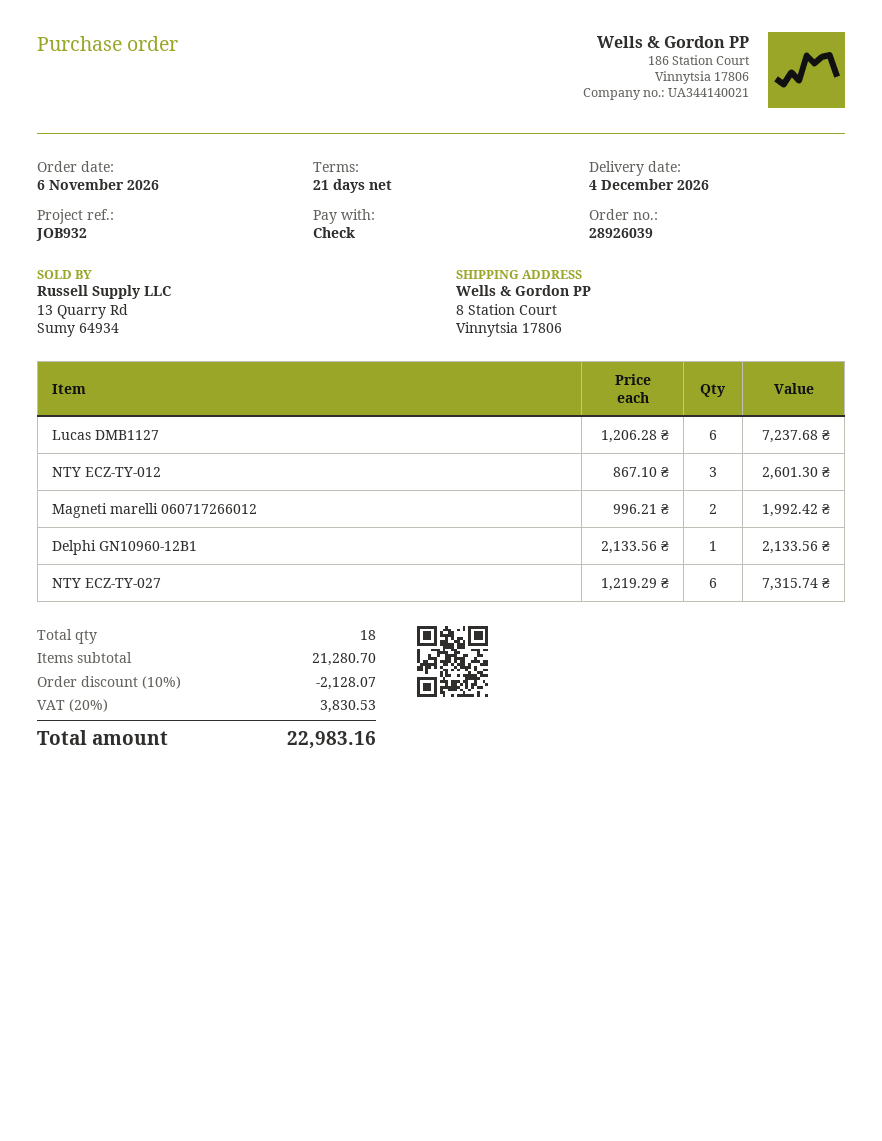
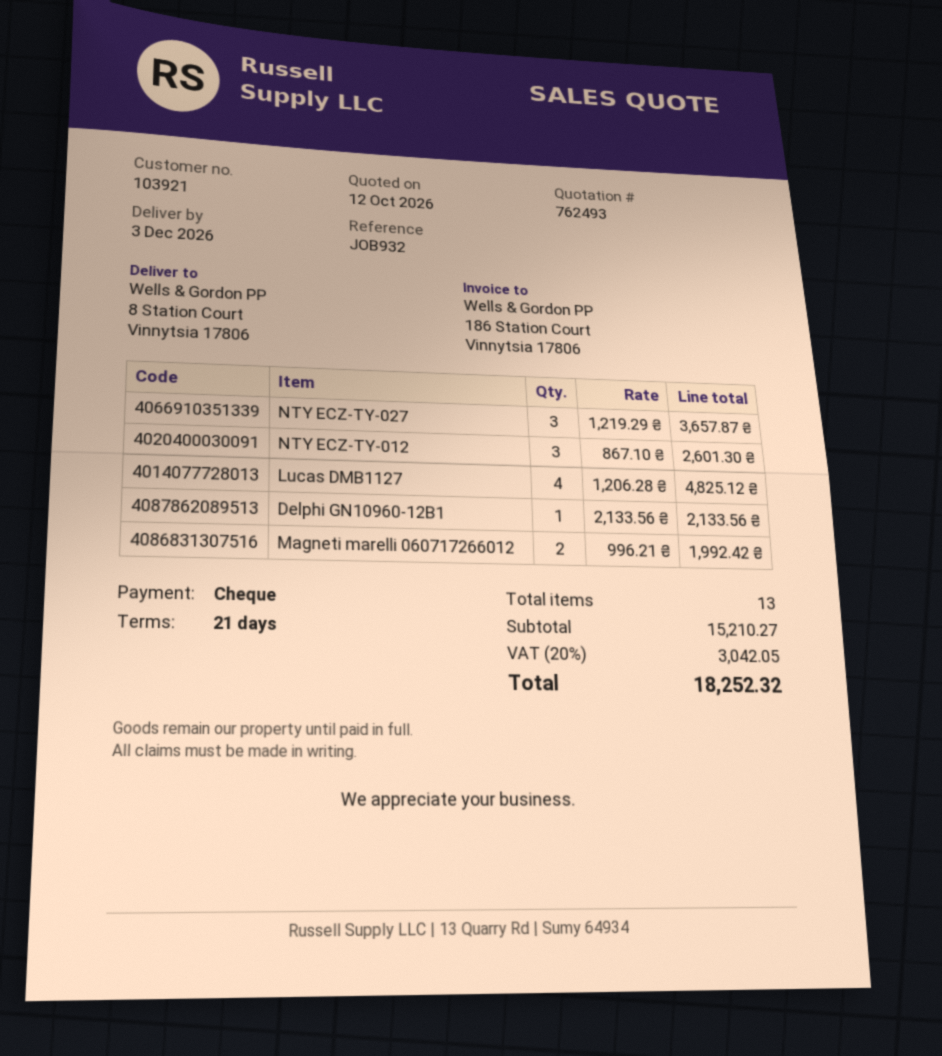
delivery date: 2026-12-04 -> 2026-12-03
Lucas DMB1127: 6 x 1206.28 = 7237.68 -> 4 x 1206.28 = 4825.12
NTY ECZ-TY-027: 6 x 1219.29 = 7315.74 -> 3 x 1219.29 = 3657.87
total quantity: 18 -> 13
subtotal: 21280.70 -> 15210.27
discount: 10% = 2128.07 -> none
tax: 20% = 3830.53 -> 20% = 3042.05
total: 22983.16 -> 18252.32

